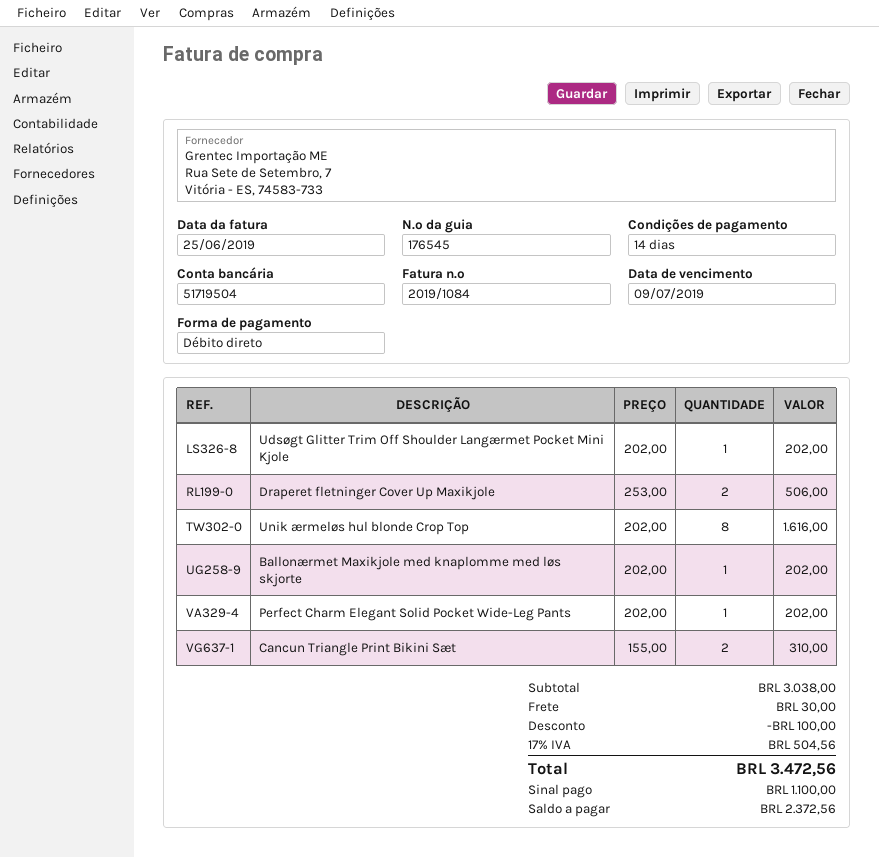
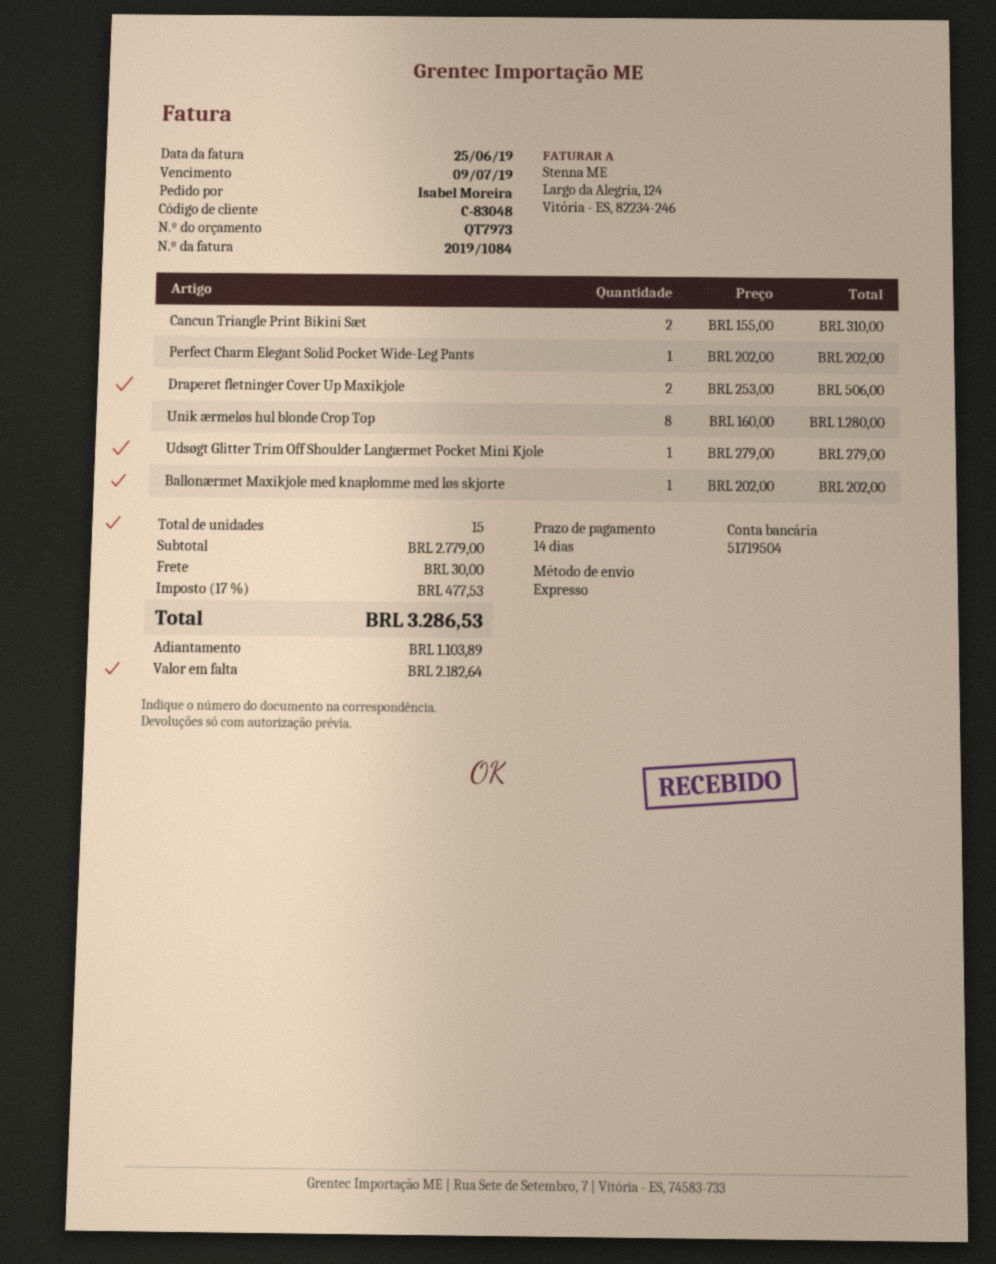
Udsøgt Glitter Trim Off Shoulder Langærmet Pocket Mini Kjole: 1 x 202.00 = 202.00 -> 1 x 279.00 = 279.00
Unik ærmeløs hul blonde Crop Top: 8 x 202.00 = 1616.00 -> 8 x 160.00 = 1280.00
subtotal: 3038.00 -> 2779.00
discount: 100.00 -> none
tax: 17% = 504.56 -> 17% = 477.53
total: 3472.56 -> 3286.53
deposit: 1100.00 -> 1103.89
balance: 2372.56 -> 2182.64

